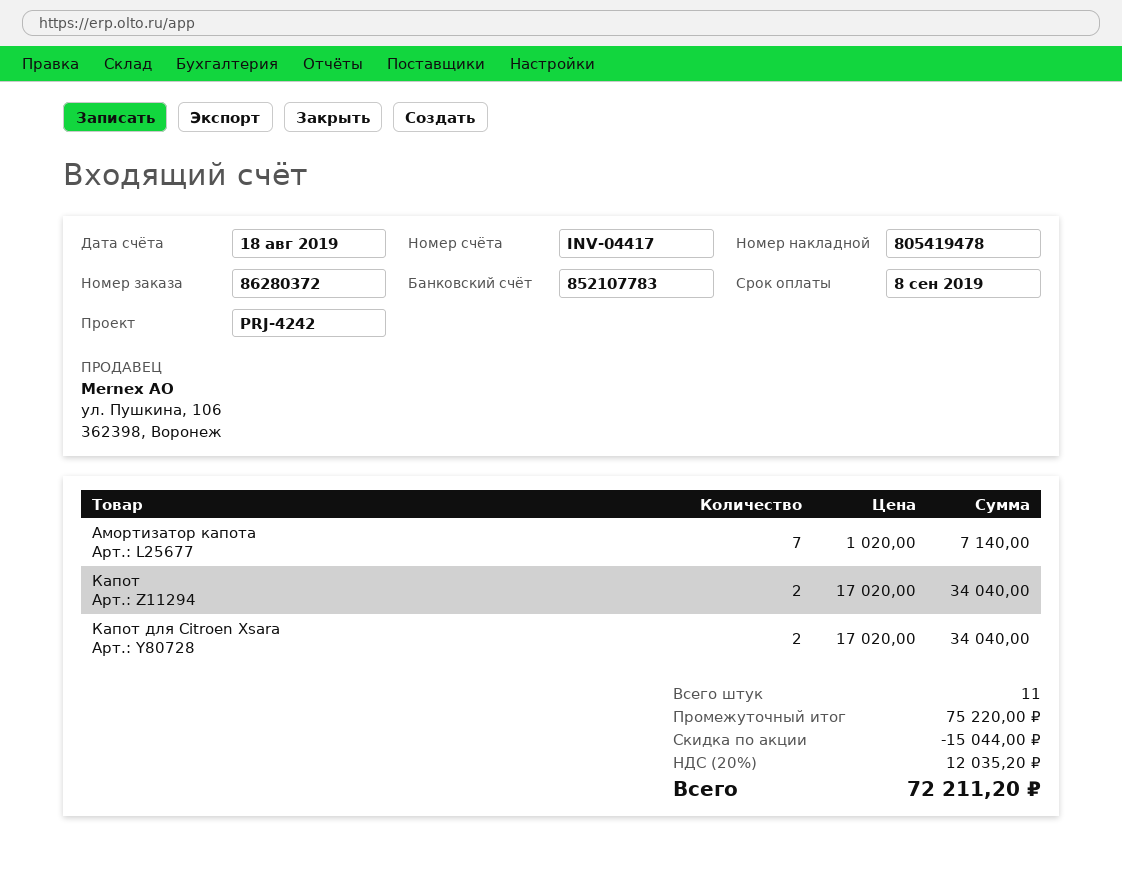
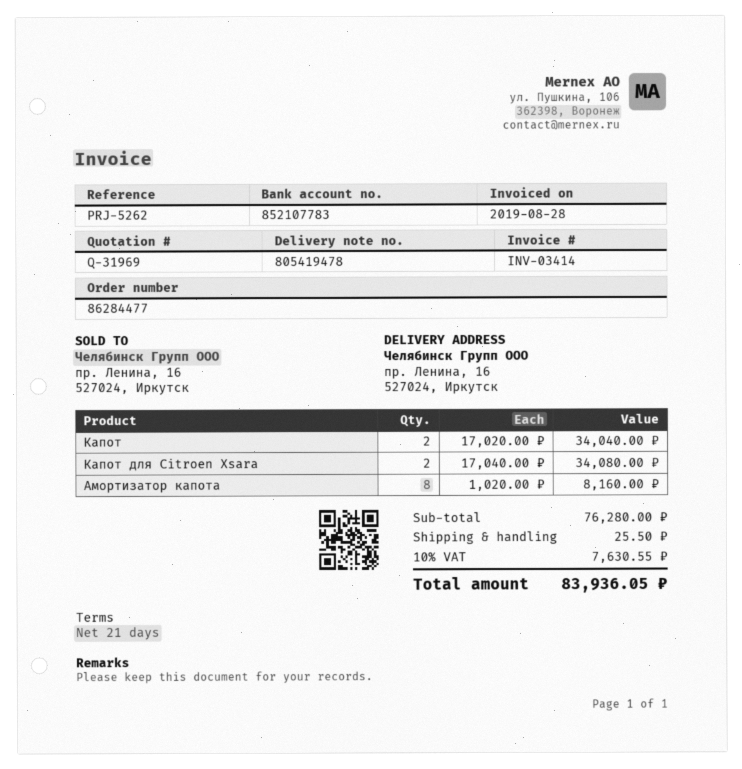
order number: 86280372 -> 86284477
invoice number: INV-04417 -> INV-03414
invoice date: 2019-08-18 -> 2019-08-28
reference: PRJ-4242 -> PRJ-5262
Амортизатор капота: 7 x 1020.00 = 7140.00 -> 8 x 1020.00 = 8160.00
Капот для Citroen Xsara: 2 x 17020.00 = 34040.00 -> 2 x 17040.00 = 34080.00
subtotal: 75220.00 -> 76280.00
discount: 15044.00 -> none
shipping: none -> 25.50
tax: 20% = 12035.20 -> 10% = 7630.55
total: 72211.20 -> 83936.05

